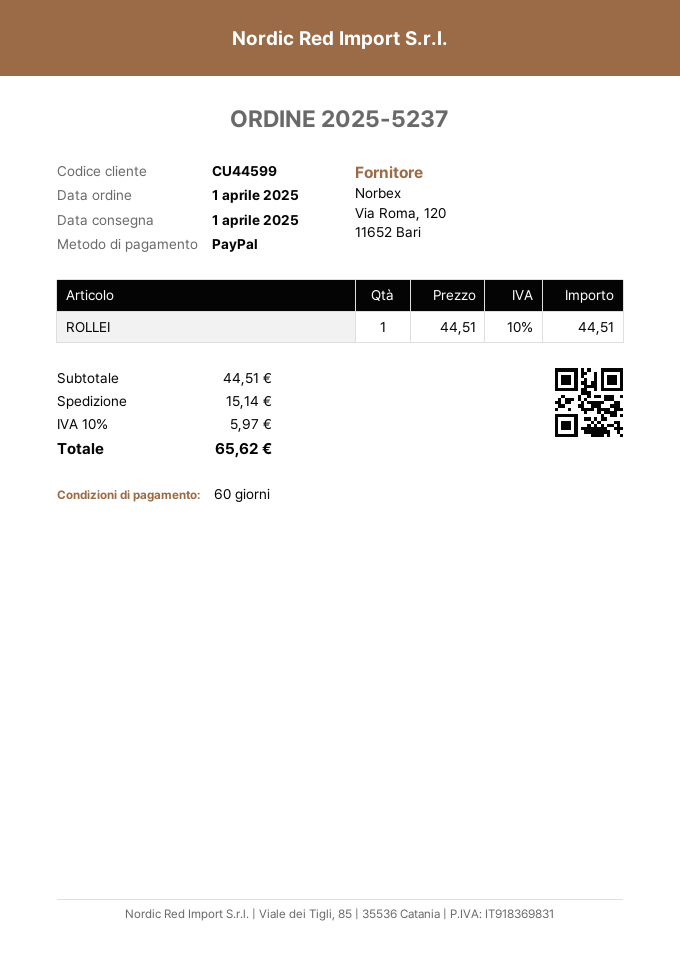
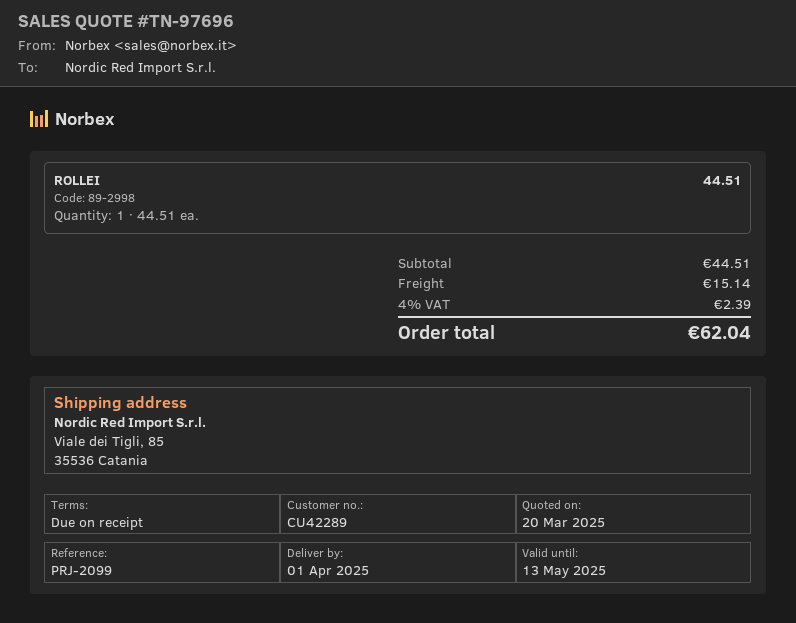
payment terms: 60 days -> on receipt
customer number: CU44599 -> CU42289
tax: 10% = 5.97 -> 4% = 2.39
total: 65.62 -> 62.04

